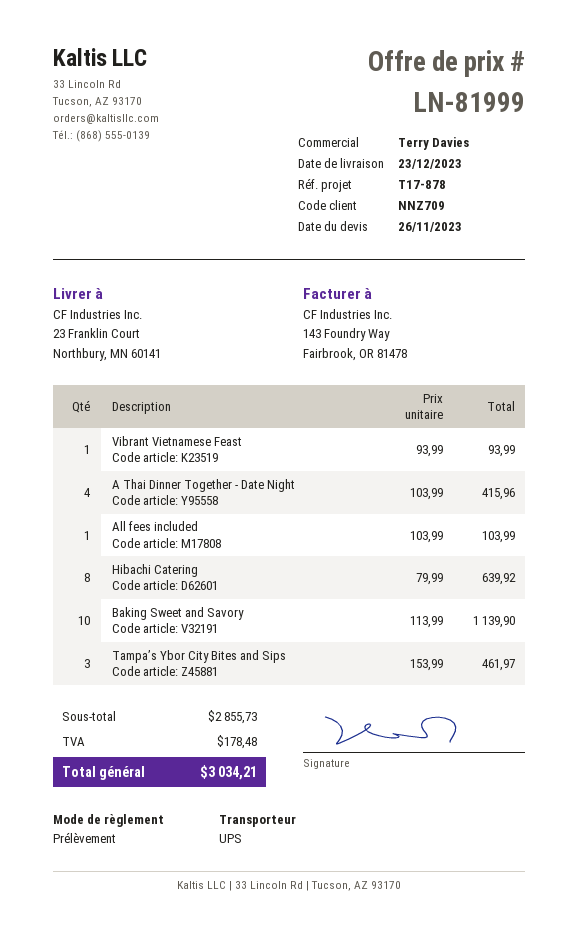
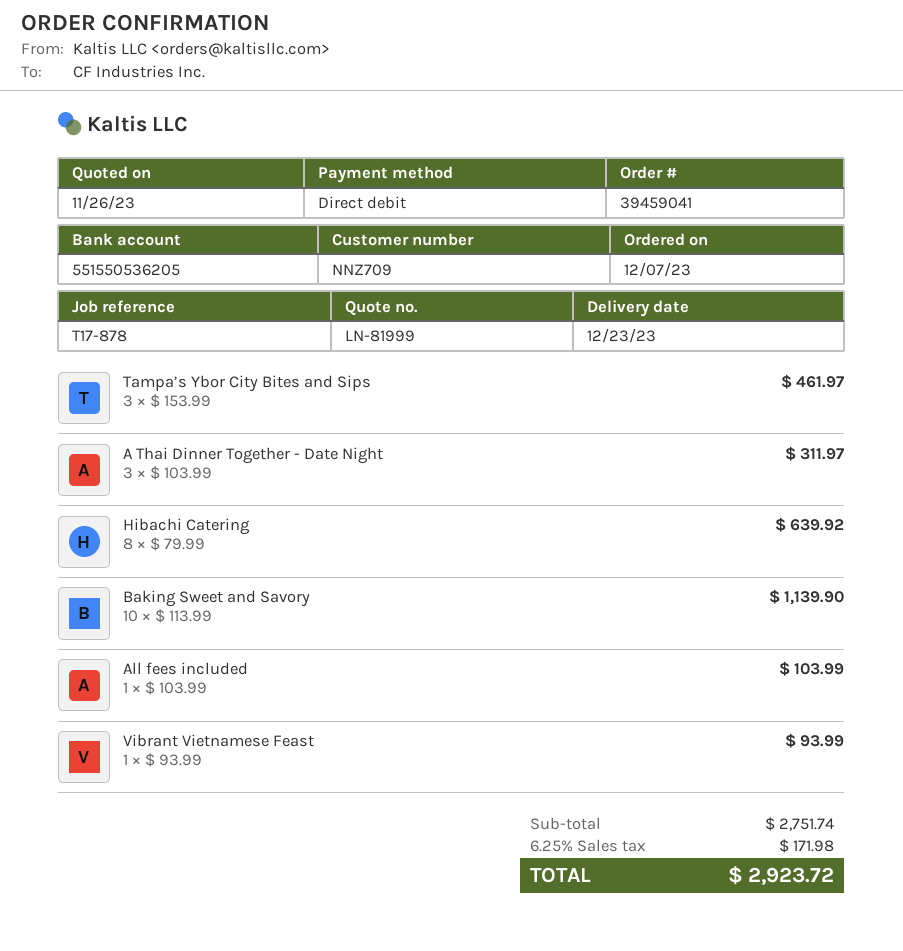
A Thai Dinner Together - Date Night: 4 x 103.99 = 415.96 -> 3 x 103.99 = 311.97
subtotal: 2855.73 -> 2751.74
tax: 178.48 -> 171.98
total: 3034.21 -> 2923.72

